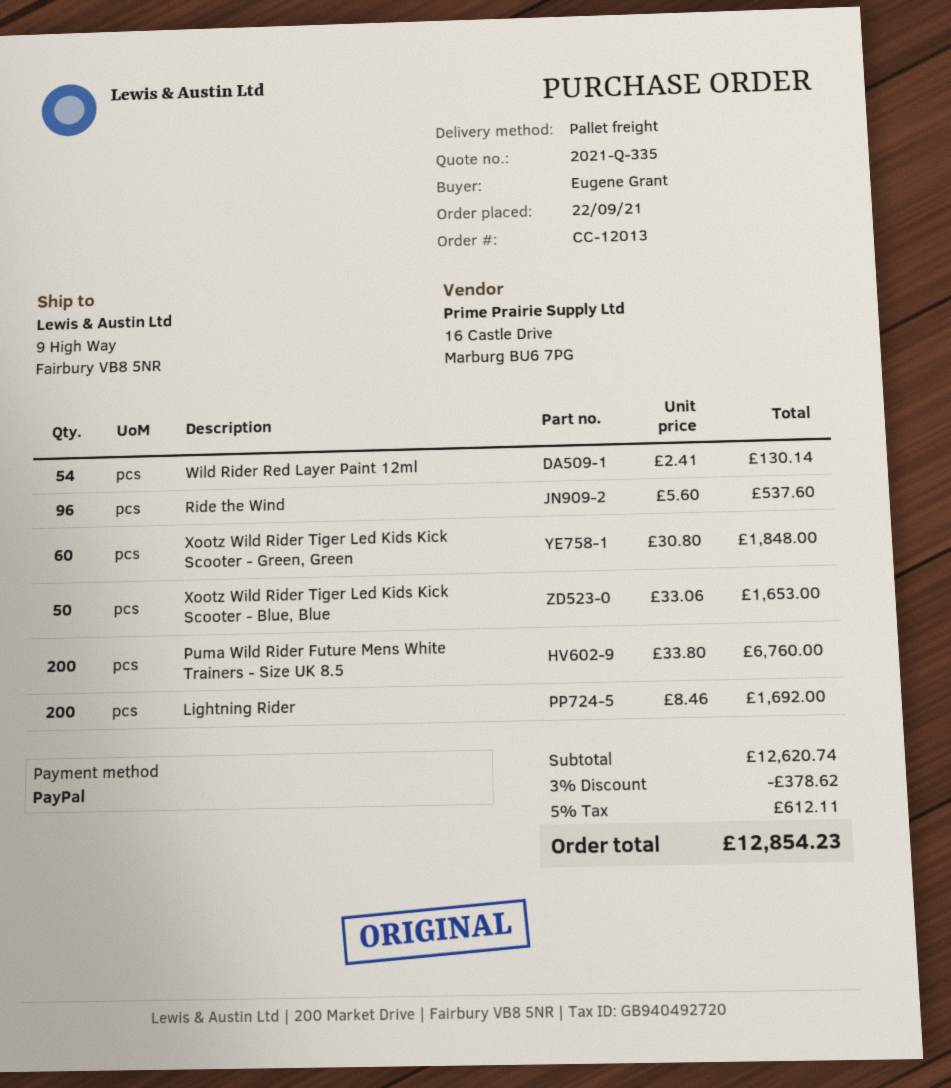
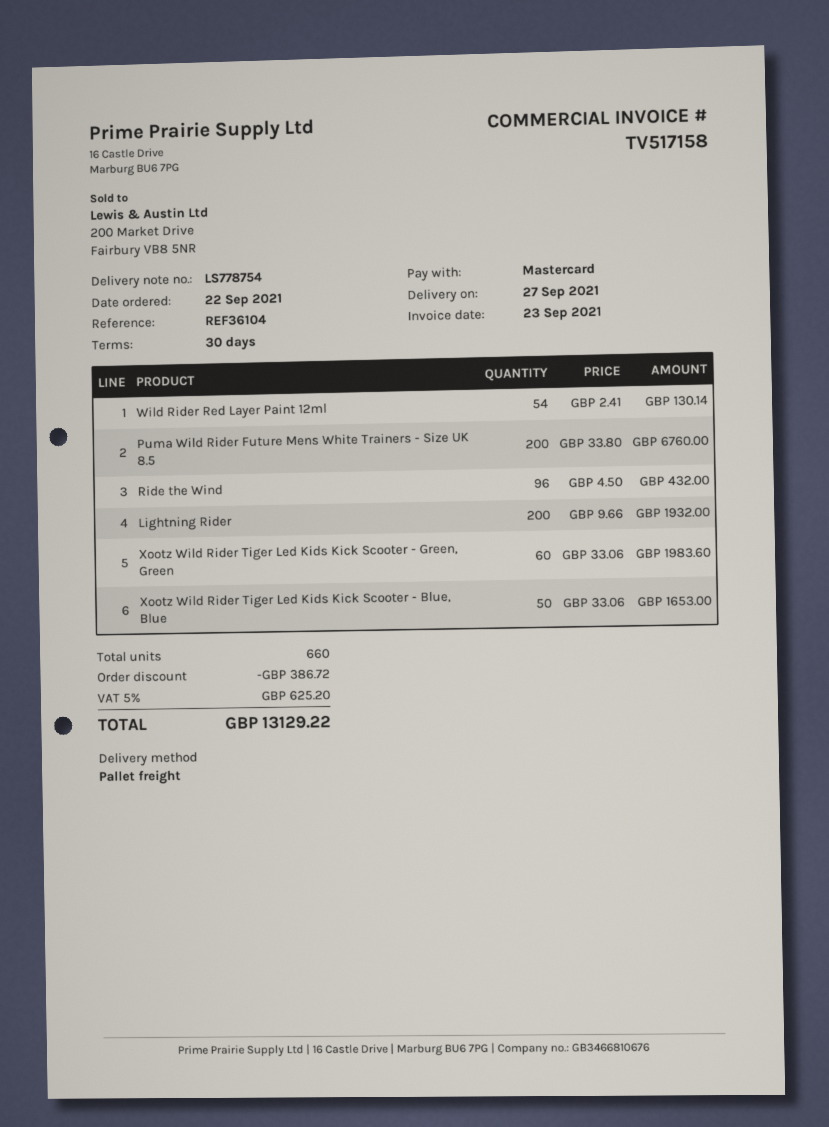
payment method: PayPal -> Mastercard
Ride the Wind: 96 x 5.60 = 537.60 -> 96 x 4.50 = 432.00
Xootz Wild Rider Tiger Led Kids Kick Scooter - Green, Green: 60 x 30.80 = 1848.00 -> 60 x 33.06 = 1983.60
Lightning Rider: 200 x 8.46 = 1692.00 -> 200 x 9.66 = 1932.00
discount: 378.62 -> 386.72
tax: 5% = 612.11 -> 5% = 625.20
total: 12854.23 -> 13129.22

